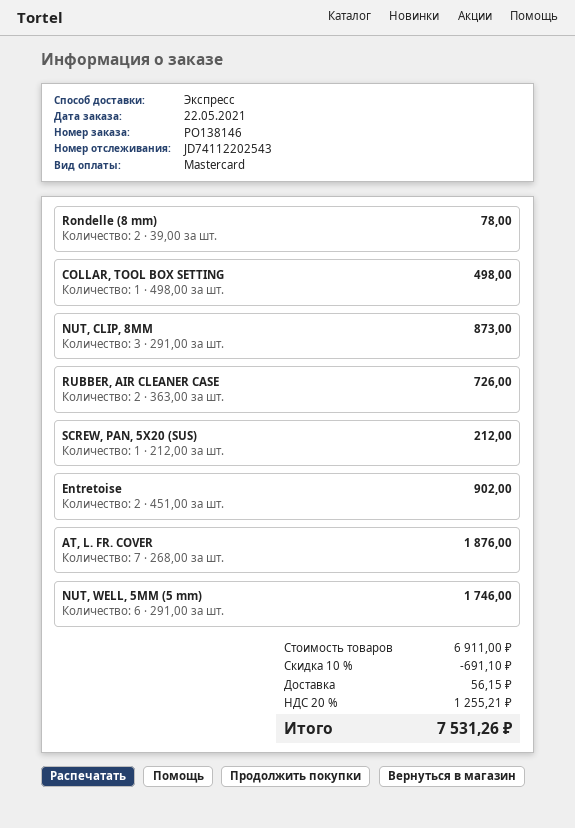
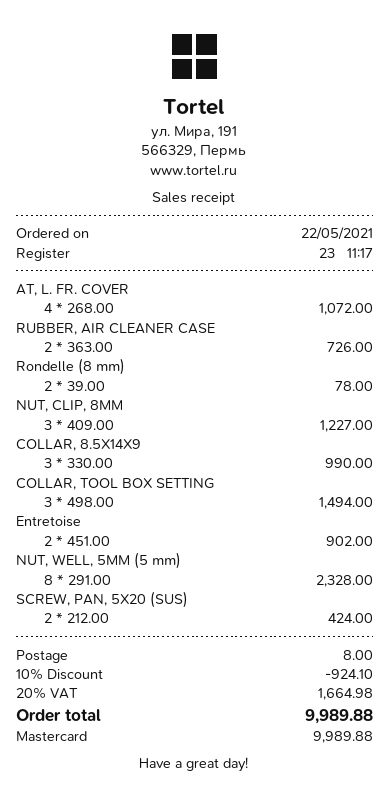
COLLAR, TOOL BOX SETTING: 1 x 498.00 = 498.00 -> 3 x 498.00 = 1494.00
NUT, CLIP, 8MM: 3 x 291.00 = 873.00 -> 3 x 409.00 = 1227.00
SCREW, PAN, 5X20 (SUS): 1 x 212.00 = 212.00 -> 2 x 212.00 = 424.00
AT, L. FR. COVER: 7 x 268.00 = 1876.00 -> 4 x 268.00 = 1072.00
NUT, WELL, 5MM (5 mm): 6 x 291.00 = 1746.00 -> 8 x 291.00 = 2328.00
COLLAR, 8.5X14X9: none -> 3 x 330.00 = 990.00
discount: 10% = 691.10 -> 10% = 924.10
shipping: 56.15 -> 8.00
tax: 20% = 1255.21 -> 20% = 1664.98
total: 7531.26 -> 9989.88

